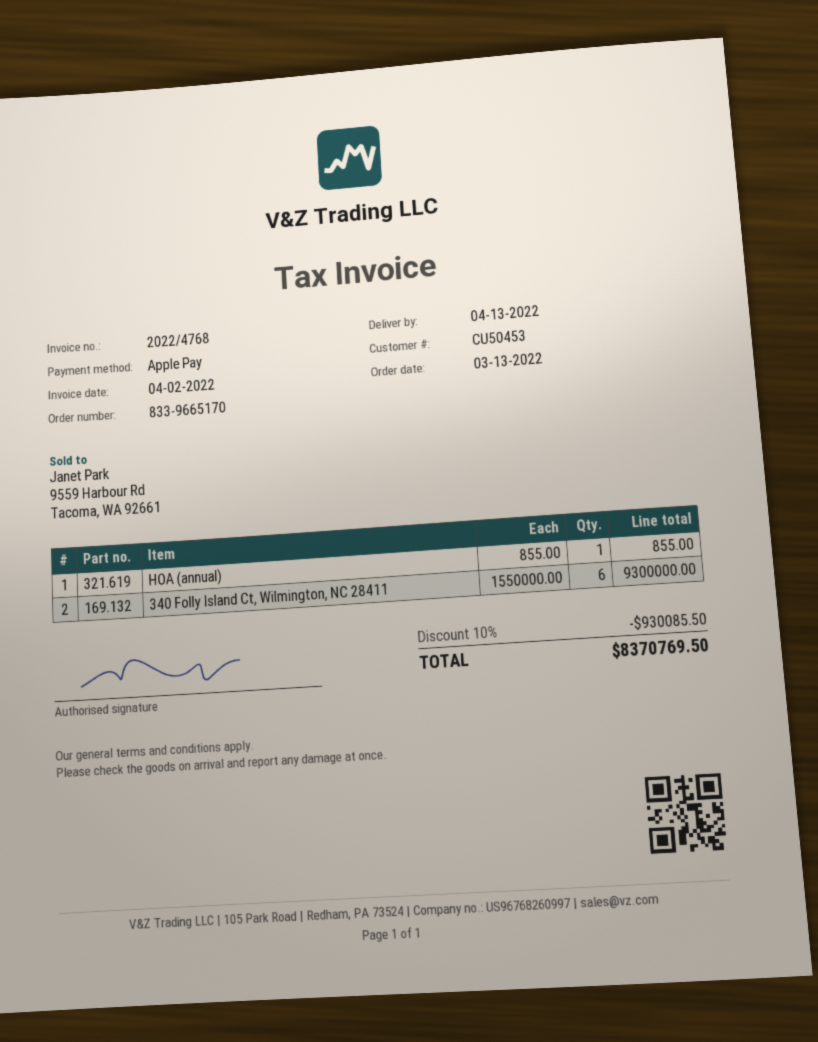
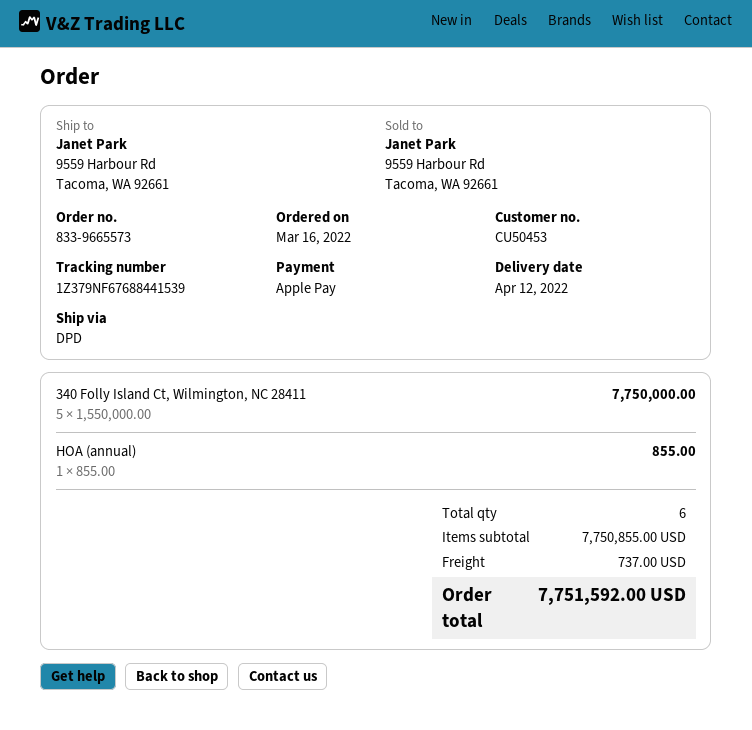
order number: 833-9665170 -> 833-9665573
order date: 2022-03-13 -> 2022-03-16
delivery date: 2022-04-13 -> 2022-04-12
340 Folly Island Ct, Wilmington, NC 28411: 6 x 1550000.00 = 9300000.00 -> 5 x 1550000.00 = 7750000.00
discount: 10% = 930085.50 -> none
shipping: none -> 737.00
total: 8370769.50 -> 7751592.00

